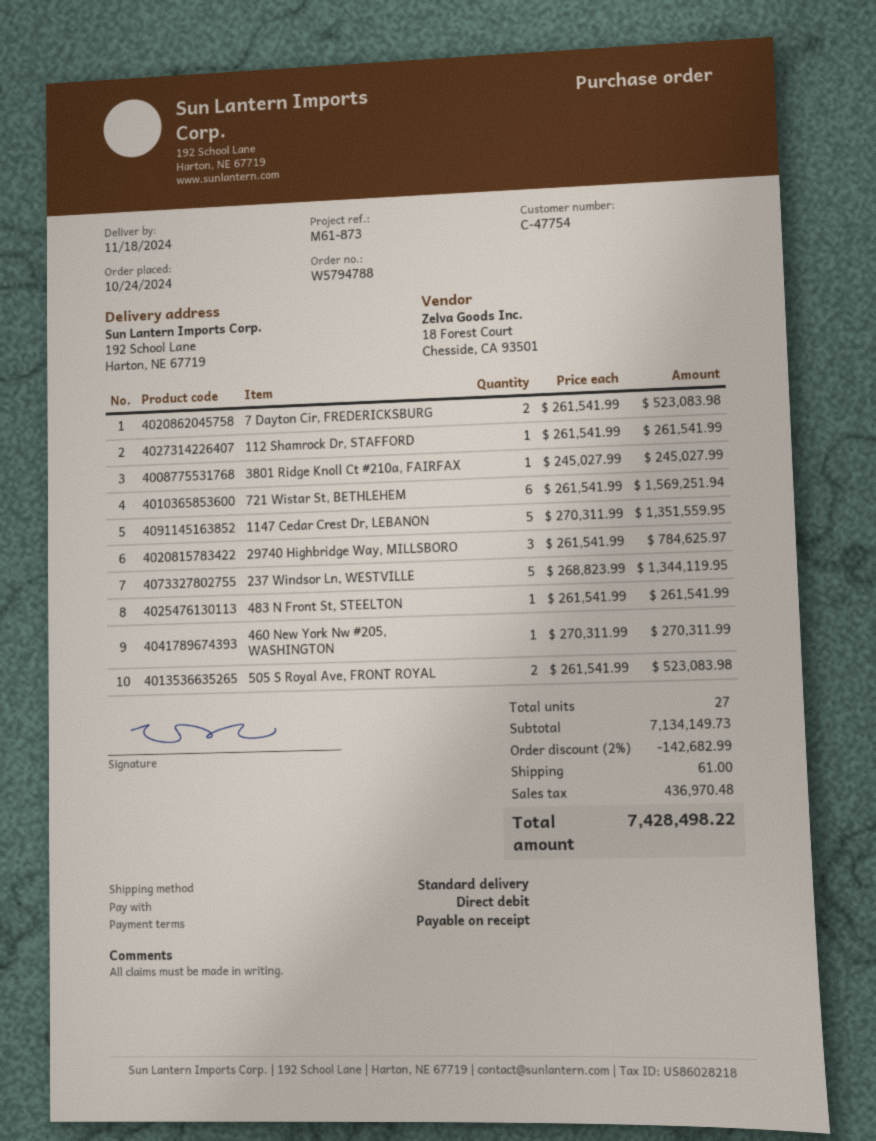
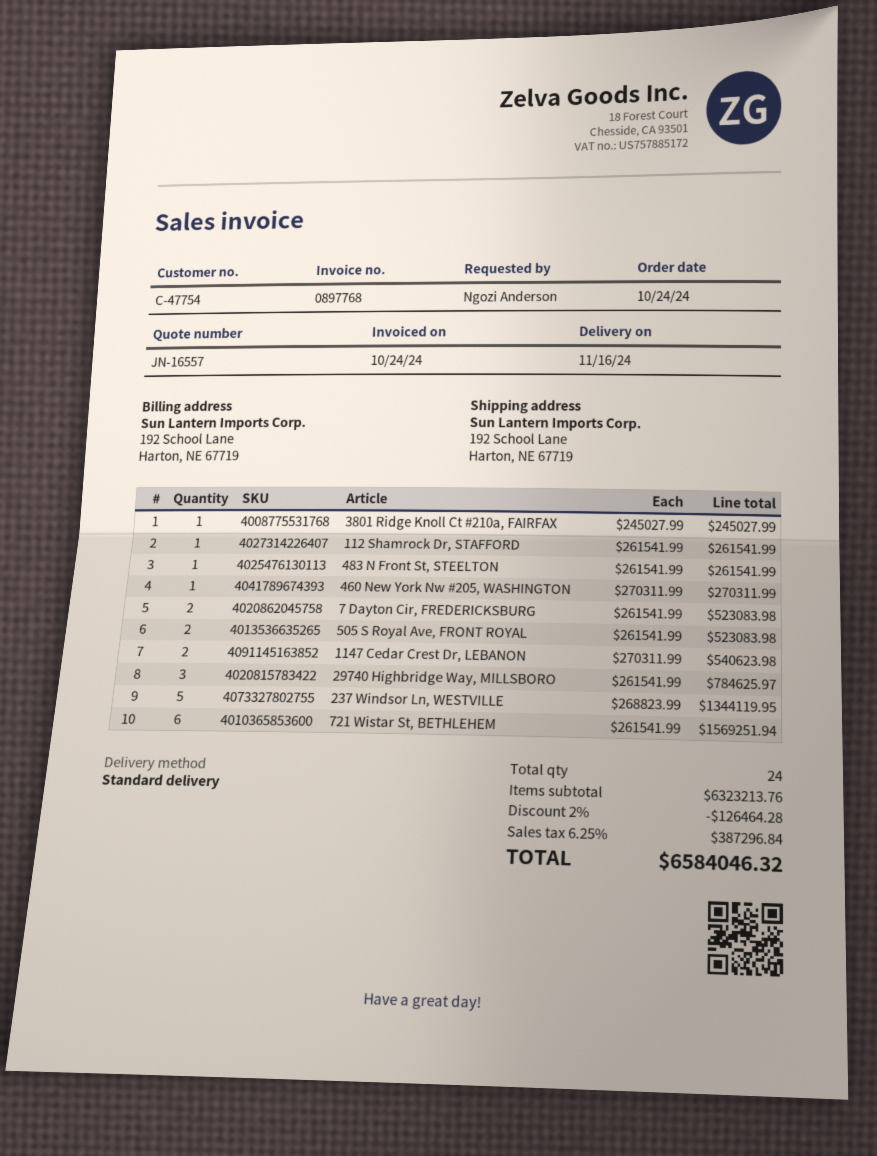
delivery date: 2024-11-18 -> 2024-11-16
1147 Cedar Crest Dr, LEBANON: 5 x 270311.99 = 1351559.95 -> 2 x 270311.99 = 540623.98
total quantity: 27 -> 24
subtotal: 7134149.73 -> 6323213.76
discount: 2% = 142682.99 -> 2% = 126464.28
shipping: 61.00 -> none
tax: 436970.48 -> 387296.84
total: 7428498.22 -> 6584046.32

